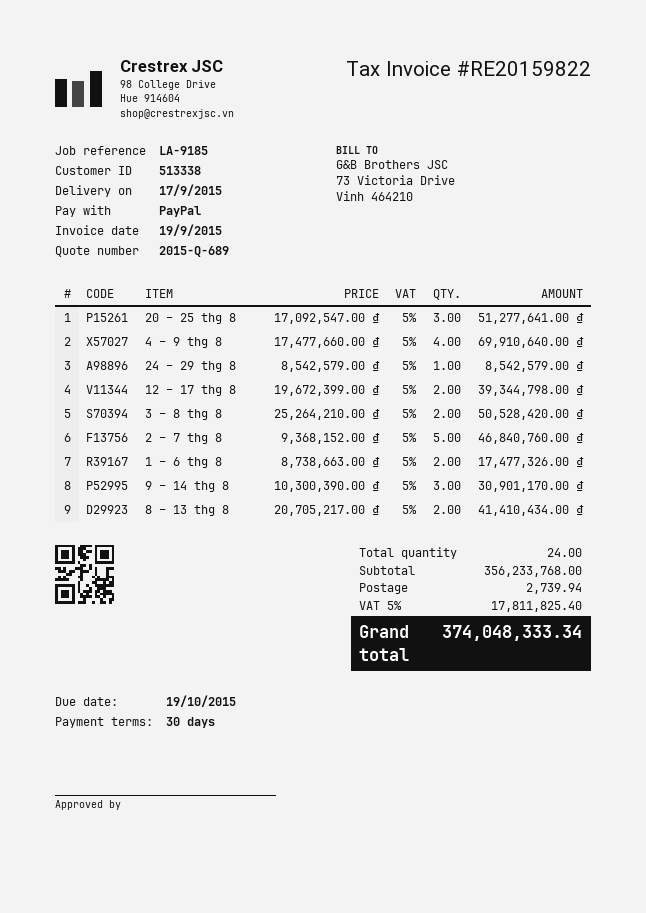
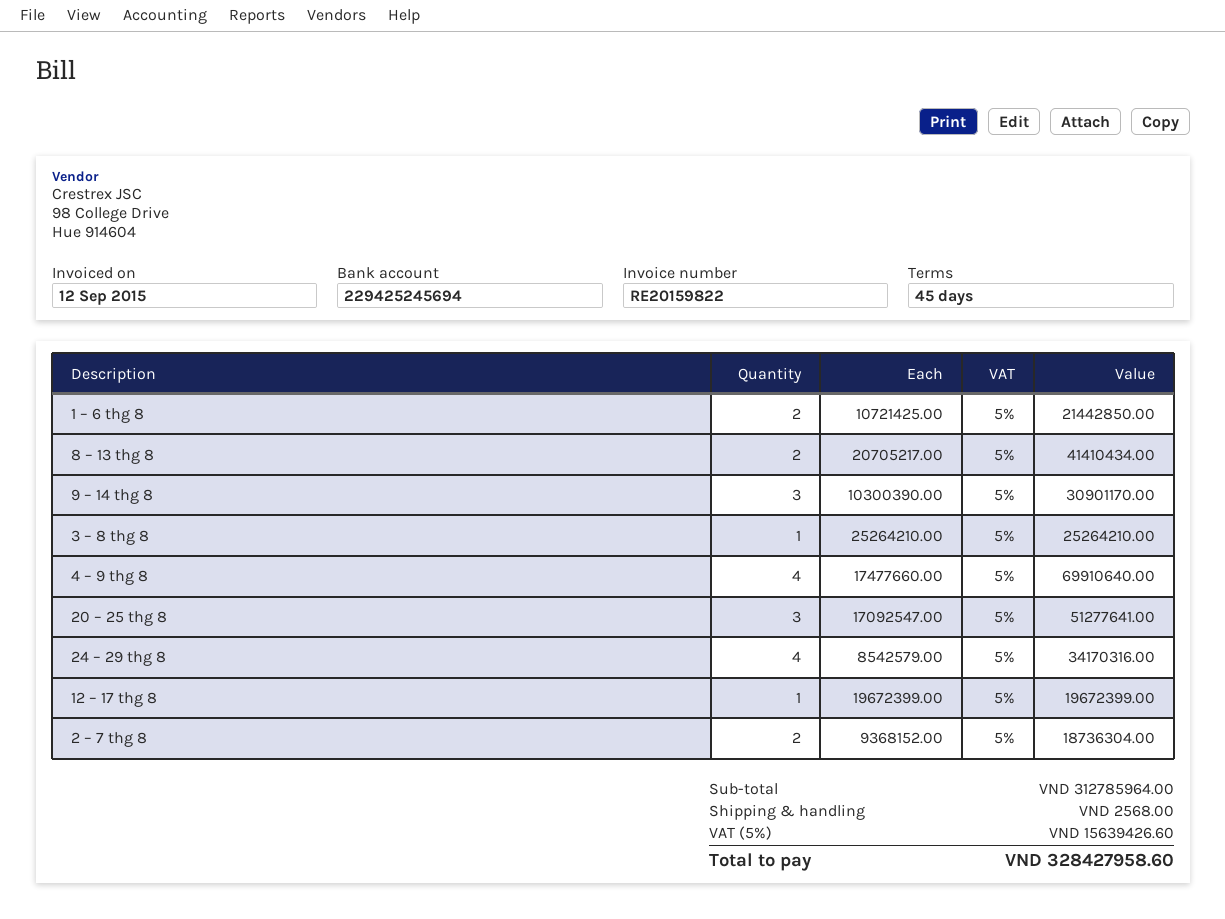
invoice date: 2015-09-19 -> 2015-09-12
payment terms: 30 days -> 45 days
24 – 29 thg 8: 1 x 8542579.00 = 8542579.00 -> 4 x 8542579.00 = 34170316.00
12 – 17 thg 8: 2 x 19672399.00 = 39344798.00 -> 1 x 19672399.00 = 19672399.00
3 – 8 thg 8: 2 x 25264210.00 = 50528420.00 -> 1 x 25264210.00 = 25264210.00
2 – 7 thg 8: 5 x 9368152.00 = 46840760.00 -> 2 x 9368152.00 = 18736304.00
1 – 6 thg 8: 2 x 8738663.00 = 17477326.00 -> 2 x 10721425.00 = 21442850.00
subtotal: 356233768.00 -> 312785964.00
shipping: 2739.94 -> 2568.00
tax: 5% = 17811825.40 -> 5% = 15639426.60
total: 374048333.34 -> 328427958.60

